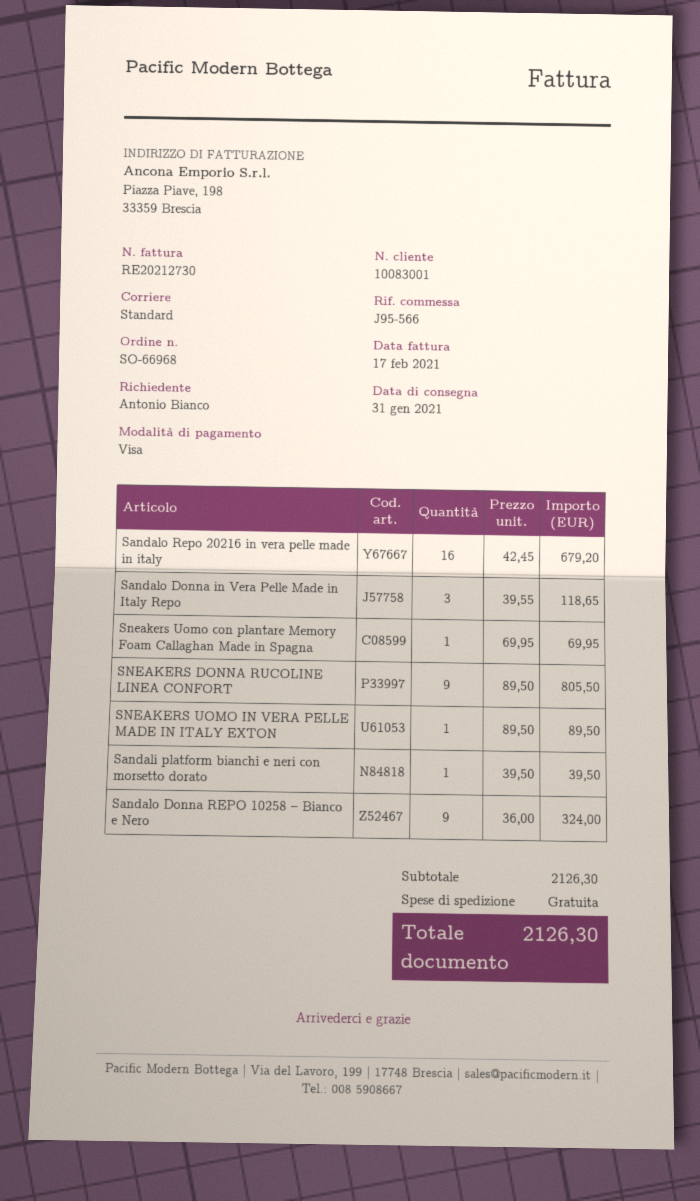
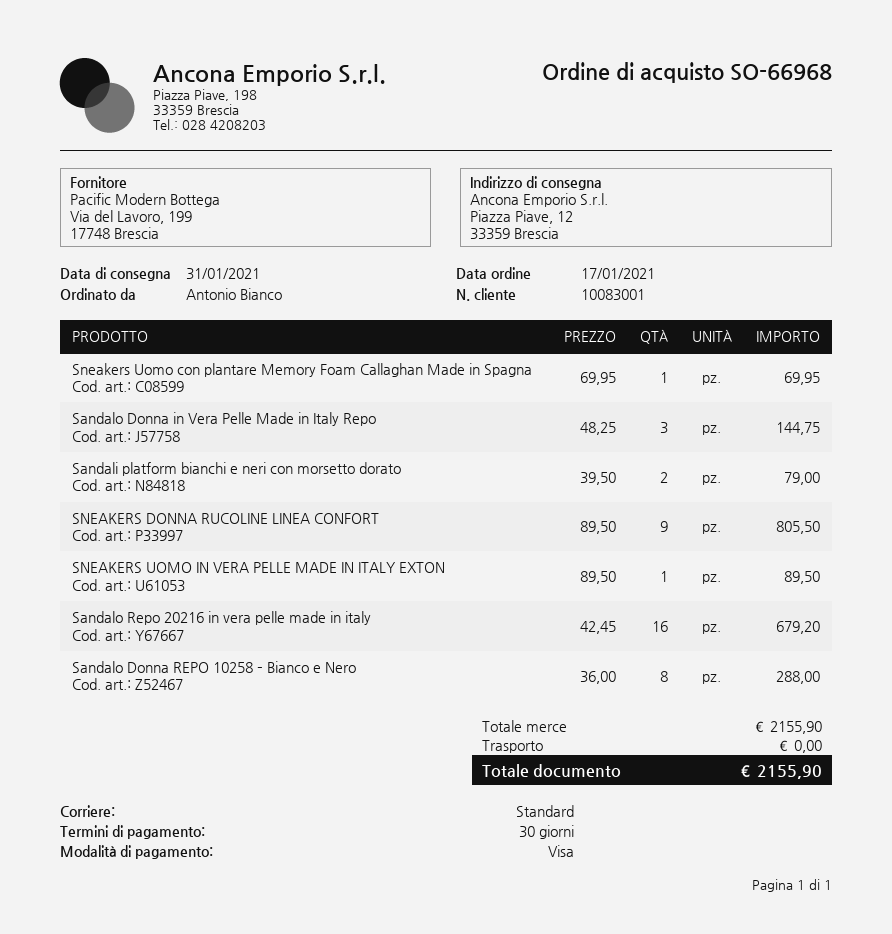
Sandalo Donna in Vera Pelle Made in Italy Repo: 3 x 39.55 = 118.65 -> 3 x 48.25 = 144.75
Sandali platform bianchi e neri con morsetto dorato: 1 x 39.50 = 39.50 -> 2 x 39.50 = 79.00
Sandalo Donna REPO 10258 – Bianco e Nero: 9 x 36.00 = 324.00 -> 8 x 36.00 = 288.00
subtotal: 2126.30 -> 2155.90
total: 2126.30 -> 2155.90

